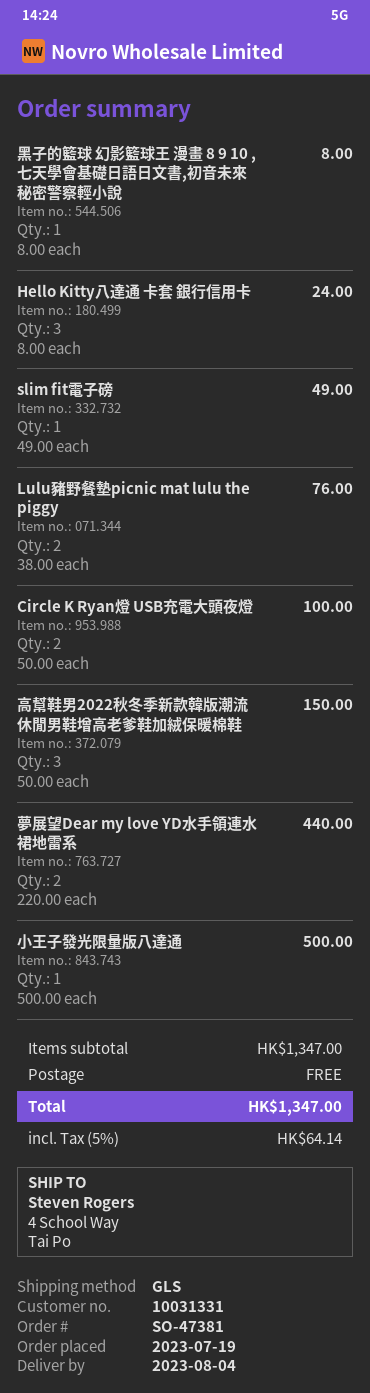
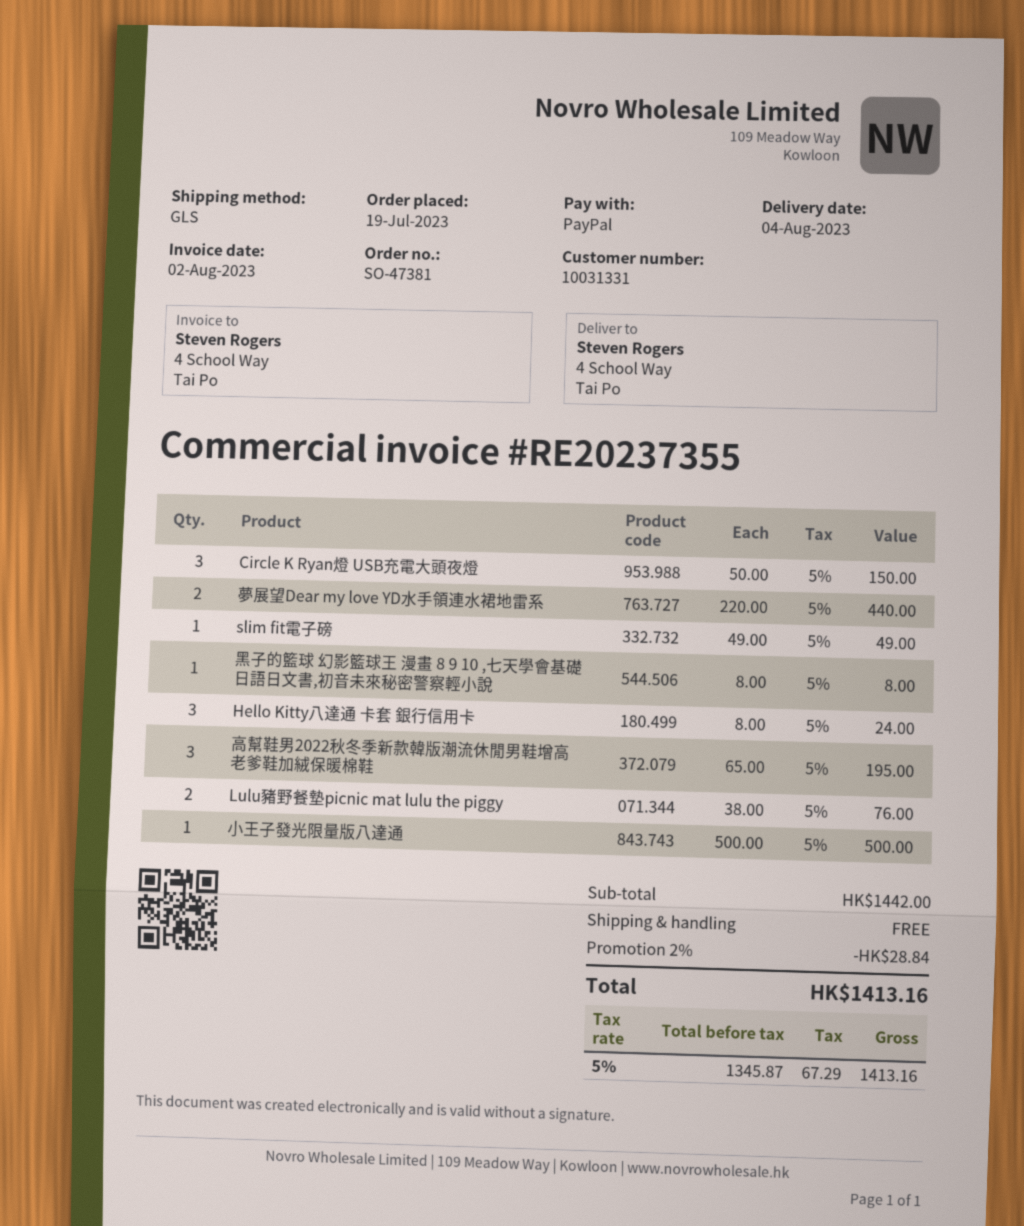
Circle K Ryan燈 USB充電大頭夜燈: 2 x 50.00 = 100.00 -> 3 x 50.00 = 150.00
高幫鞋男2022秋冬季新款韓版潮流休閒男鞋增高老爹鞋加絨保暖棉鞋: 3 x 50.00 = 150.00 -> 3 x 65.00 = 195.00
subtotal: 1347.00 -> 1442.00
discount: none -> 2% = 28.84
tax: 5% = 64.14 -> 5% = 67.29
total: 1347.00 -> 1413.16

